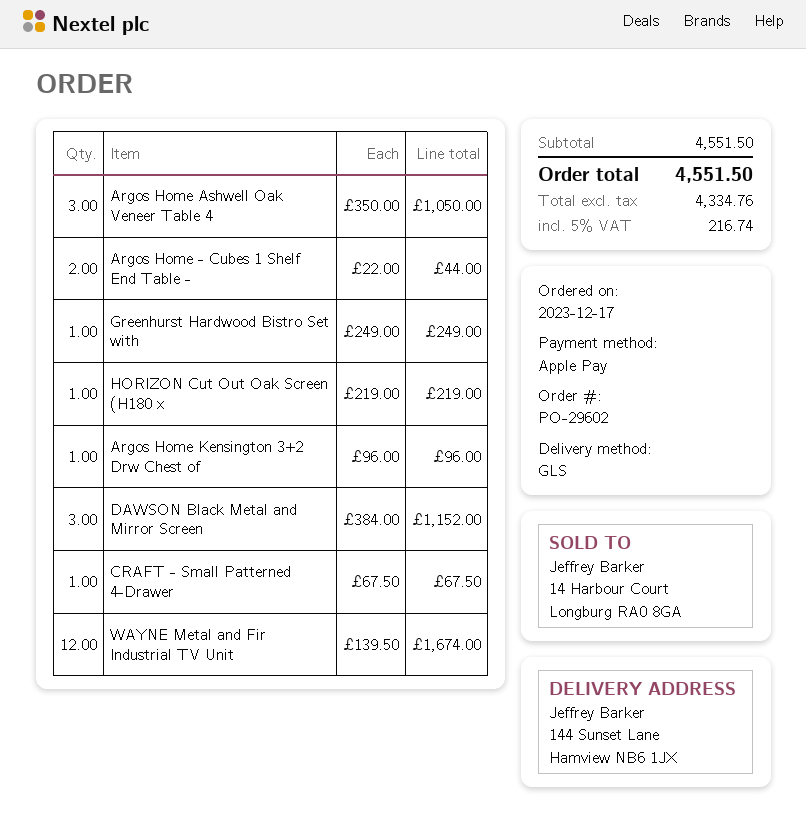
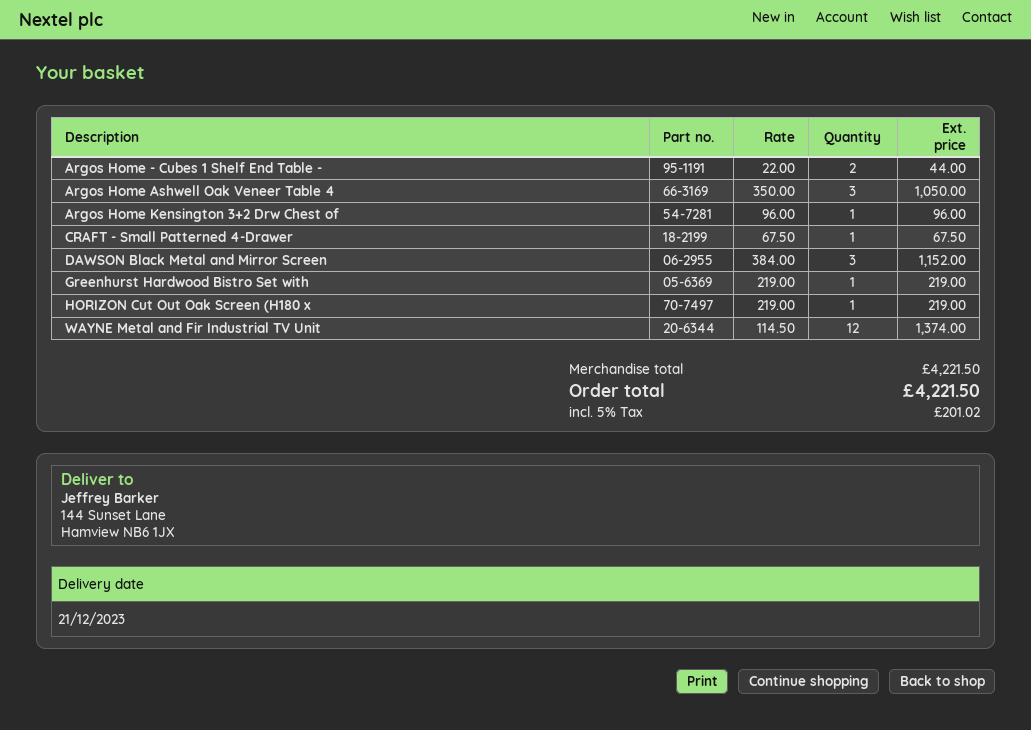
Greenhurst Hardwood Bistro Set with: 1 x 249.00 = 249.00 -> 1 x 219.00 = 219.00
WAYNE Metal and Fir Industrial TV Unit: 12 x 139.50 = 1674.00 -> 12 x 114.50 = 1374.00
subtotal: 4551.50 -> 4221.50
tax: 5% = 216.74 -> 5% = 201.02
total: 4551.50 -> 4221.50

